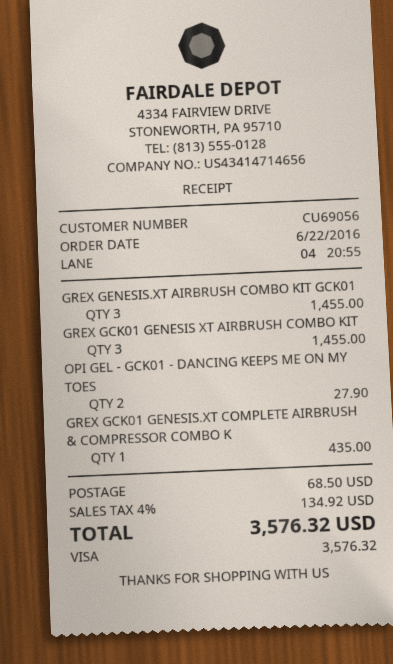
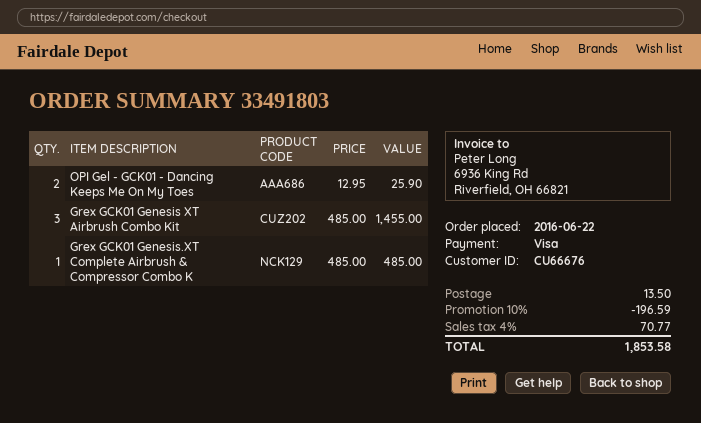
customer number: CU69056 -> CU66676
GREX GENESIS.XT AIRBRUSH COMBO KIT GCK01: 3 for 1455.00 -> none
OPI GEL - GCK01 - DANCING KEEPS ME ON MY TOES: 2 for 27.90 -> 2 for 25.90
GREX GCK01 GENESIS.XT COMPLETE AIRBRUSH & COMPRESSOR COMBO K: 1 for 435.00 -> 1 for 485.00
discount: none -> 10% = 196.59
shipping: 68.50 -> 13.50
tax: 4% = 134.92 -> 4% = 70.77
total: 3576.32 -> 1853.58

